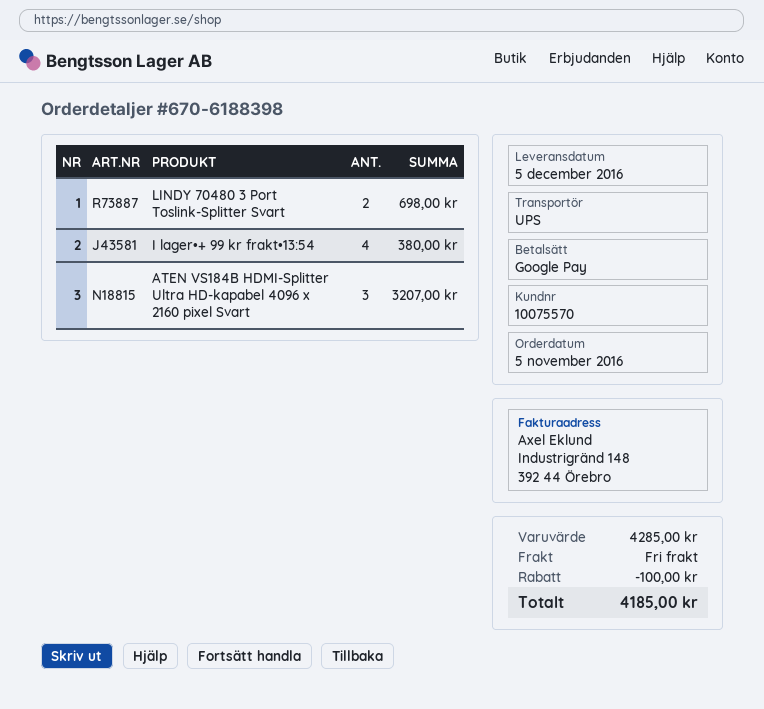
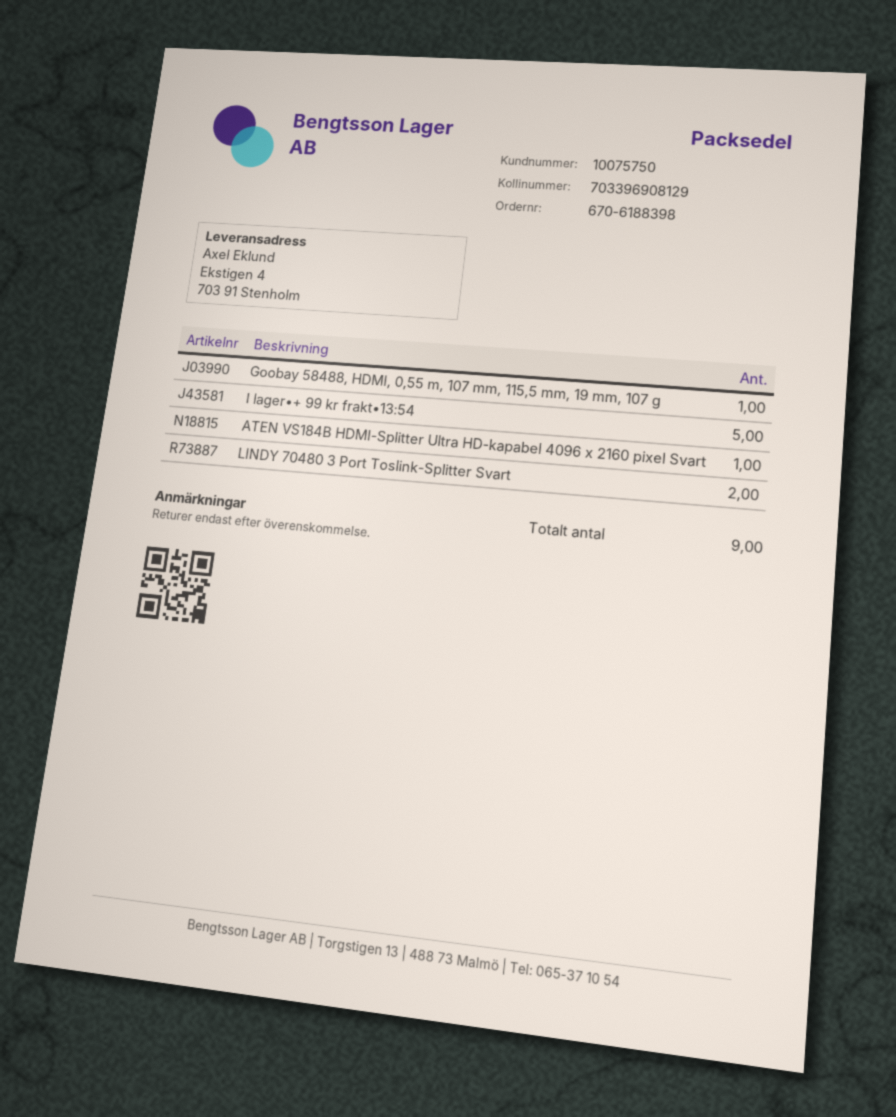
customer number: 10075570 -> 10075750
I lager•+ 99 kr frakt•13:54: 4 -> 5
ATEN VS184B HDMI-Splitter Ultra HD-kapabel 4096 x 2160 pixel Svart: 3 -> 1
Goobay 58488, HDMI, 0,55 m, 107 mm, 115,5 mm, 19 mm, 107 g: none -> 1

